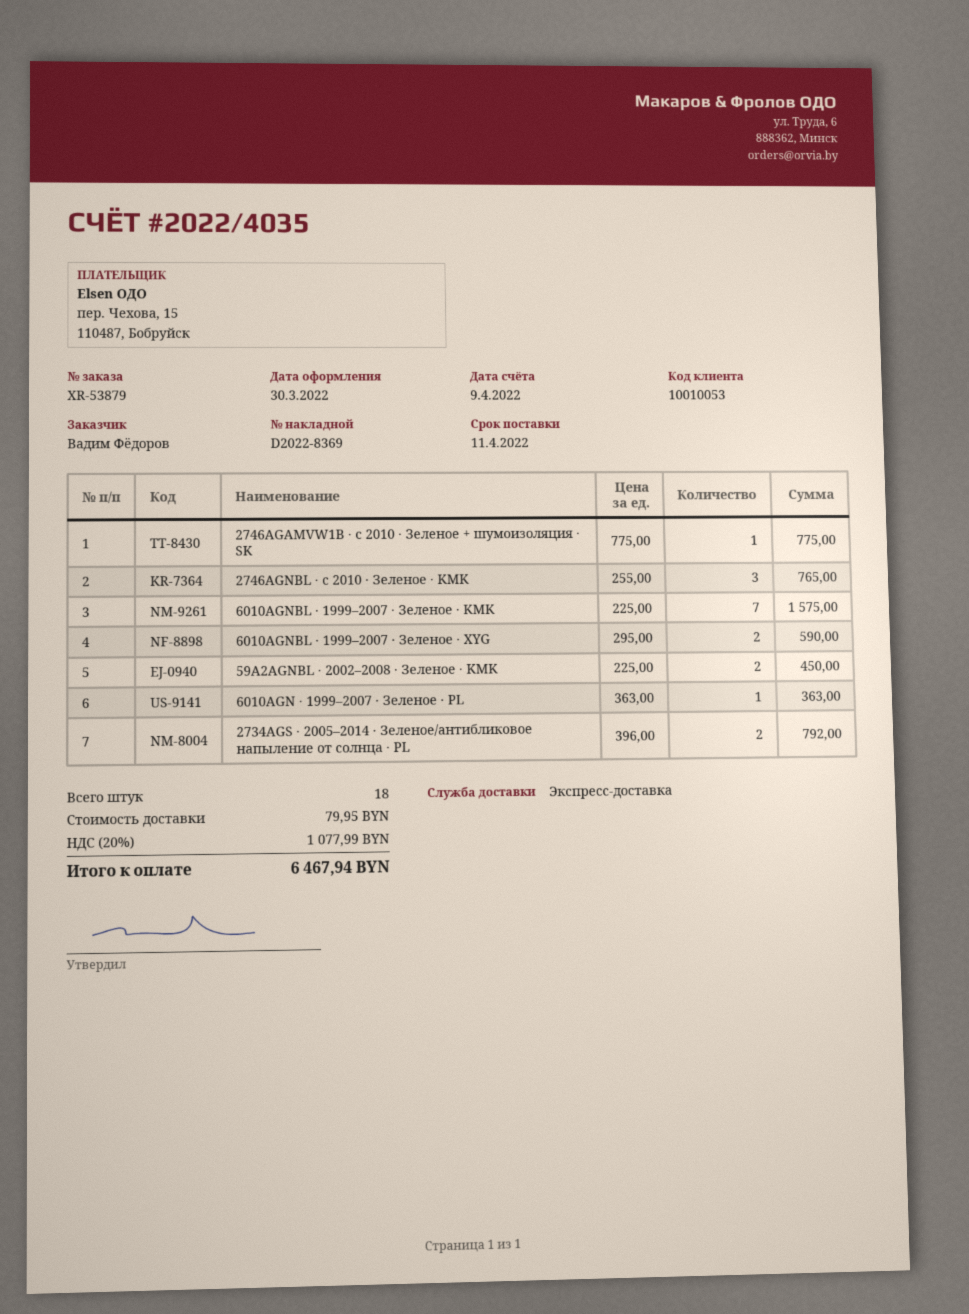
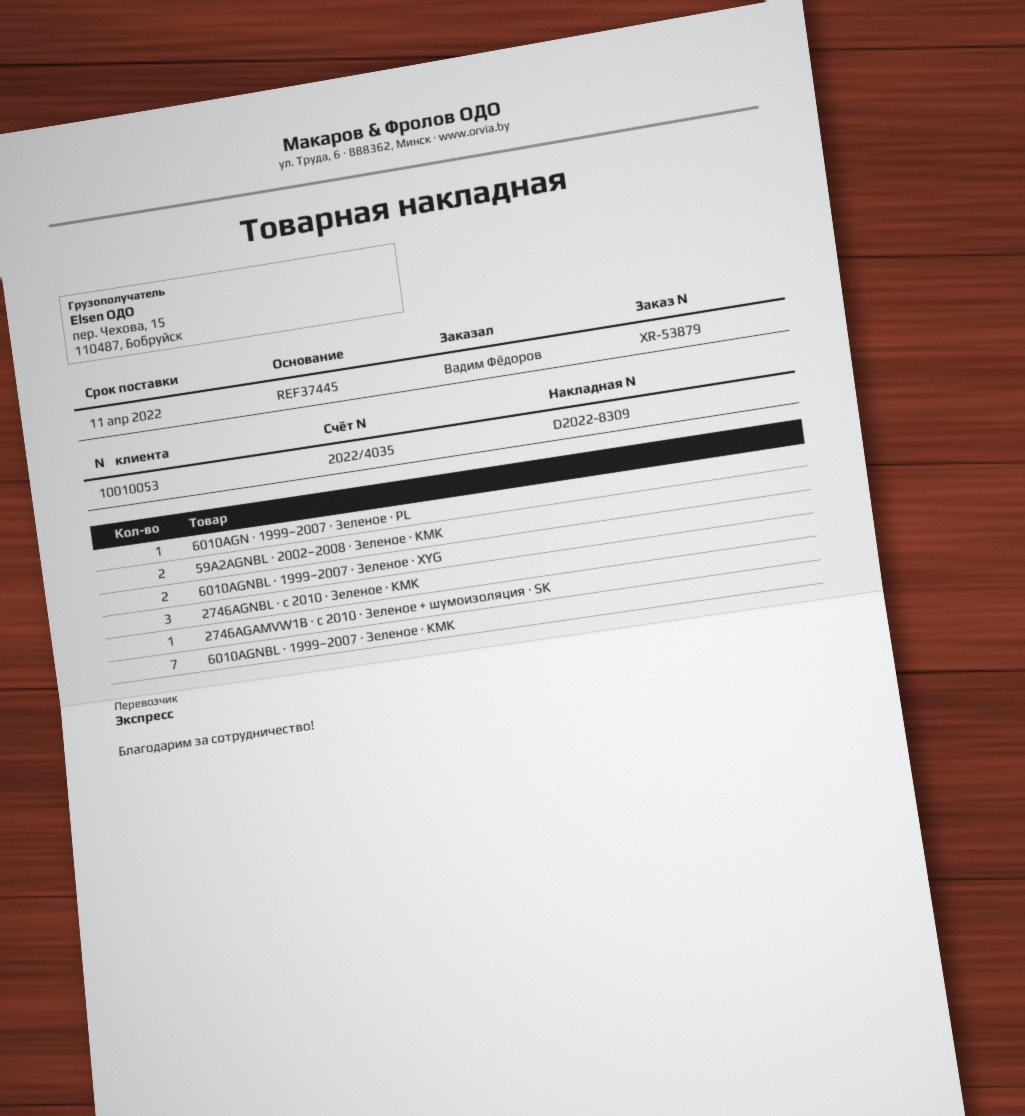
delivery note number: D2022-8369 -> D2022-8309
2734AGS · 2005–2014 · Зеленое/антибликовое напыление от солнца · PL: 2 -> none

